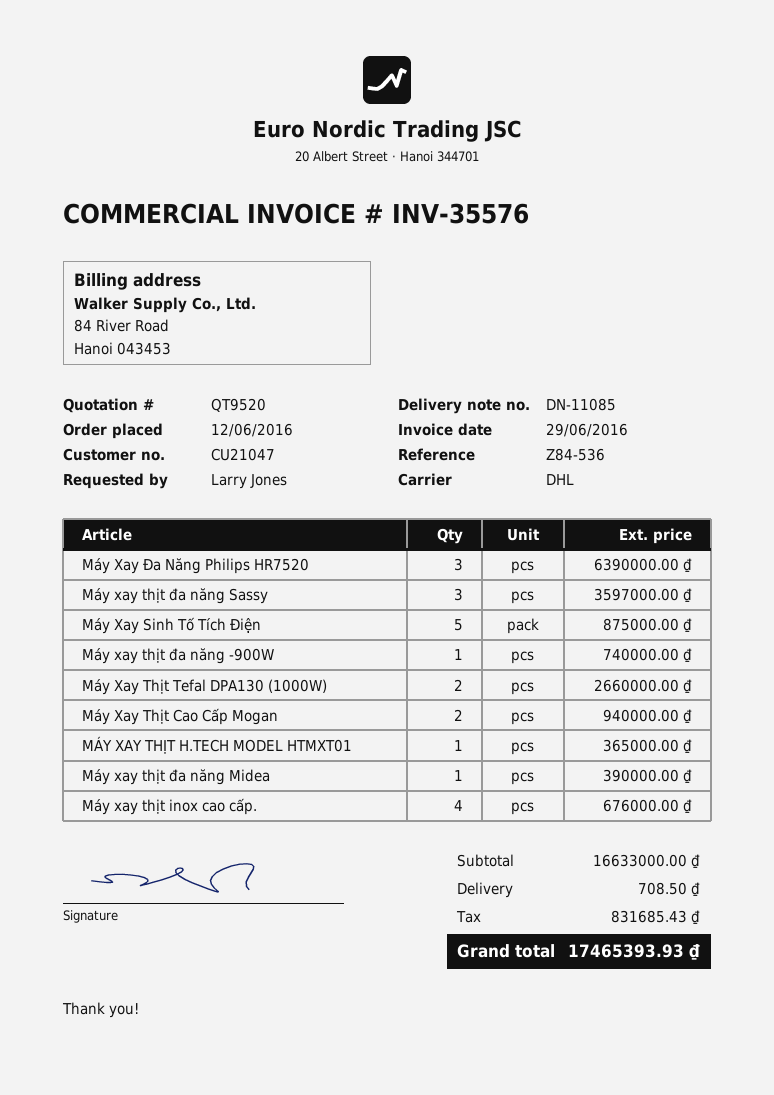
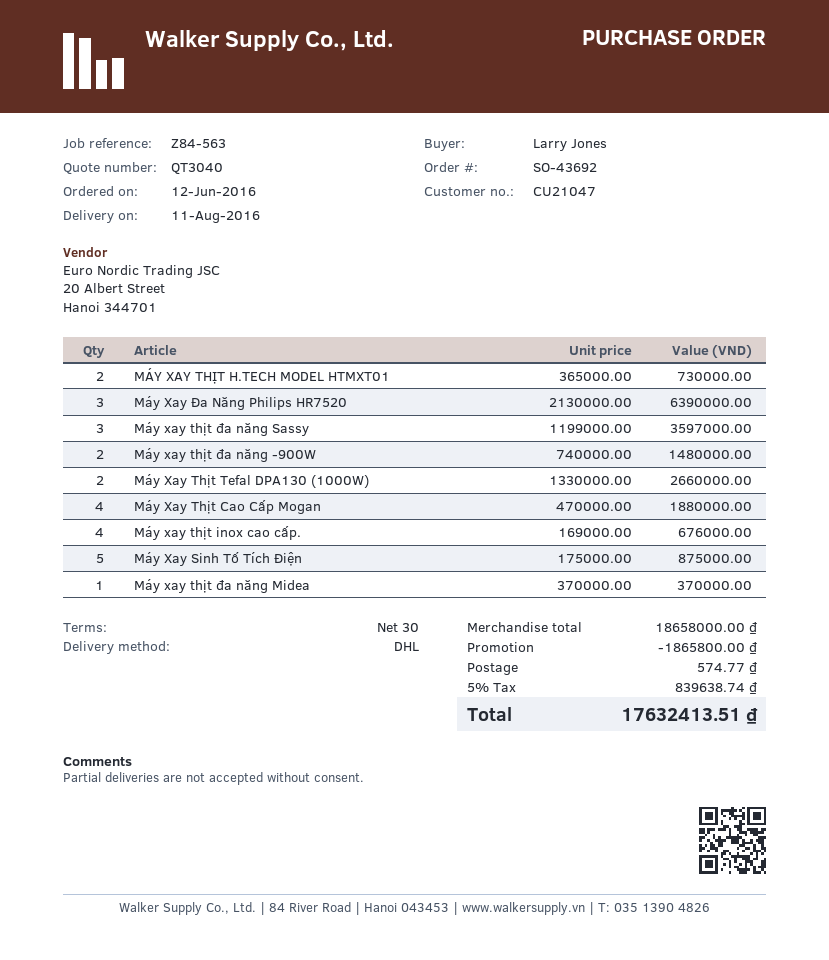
quote number: QT9520 -> QT3040
reference: Z84-536 -> Z84-563
Máy xay thịt đa năng -900W: 1 for 740000.00 -> 2 for 1480000.00
Máy Xay Thịt Cao Cấp Mogan: 2 for 940000.00 -> 4 for 1880000.00
MÁY XAY THỊT H.TECH MODEL HTMXT01: 1 for 365000.00 -> 2 for 730000.00
Máy xay thịt đa năng Midea: 1 for 390000.00 -> 1 for 370000.00
subtotal: 16633000.00 -> 18658000.00
discount: none -> 1865800.00
shipping: 708.50 -> 574.77
tax: 831685.43 -> 839638.74
total: 17465393.93 -> 17632413.51

